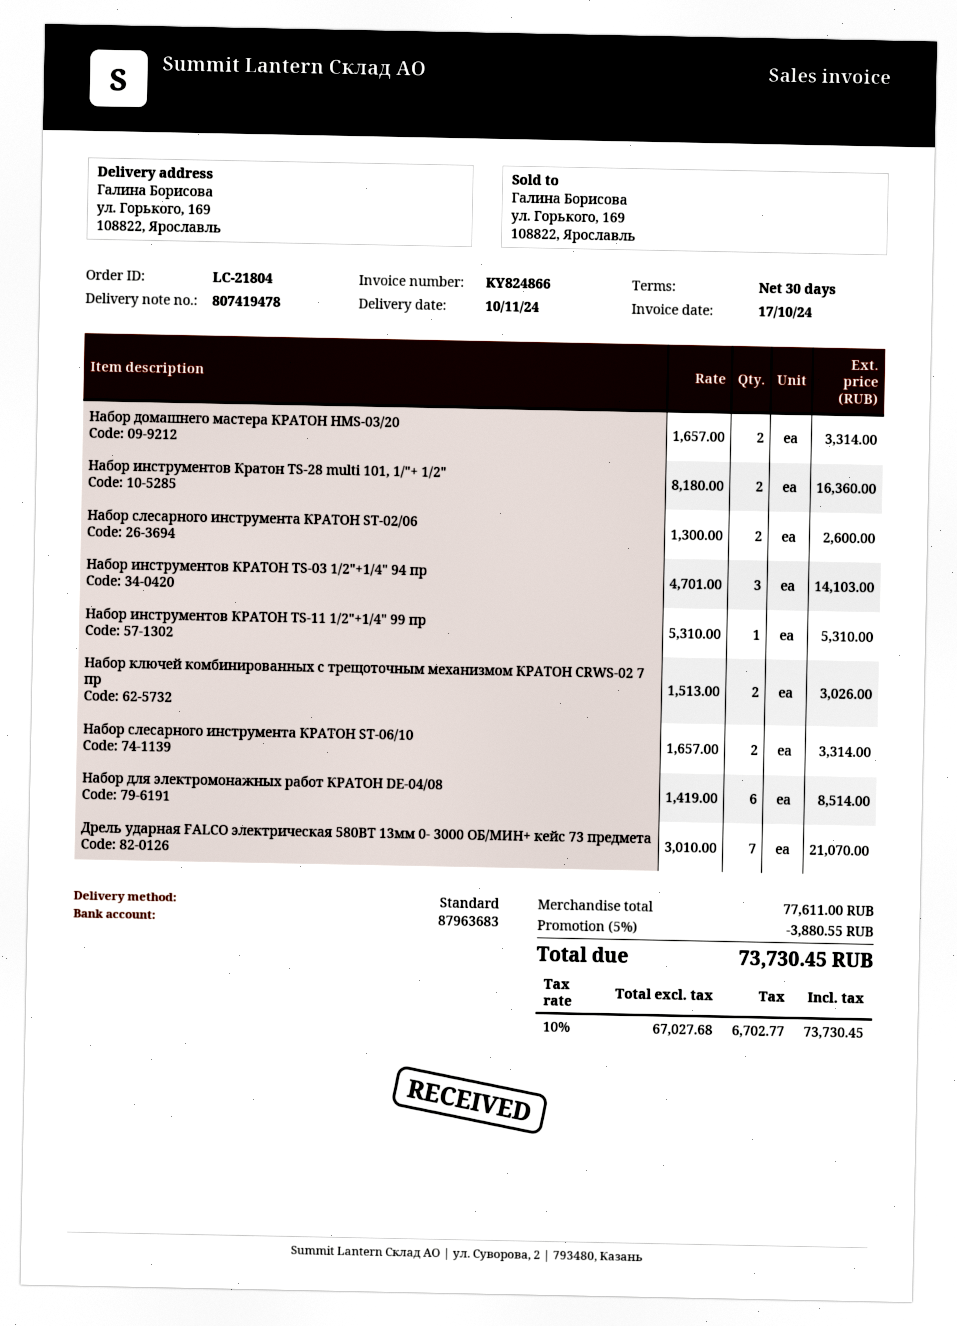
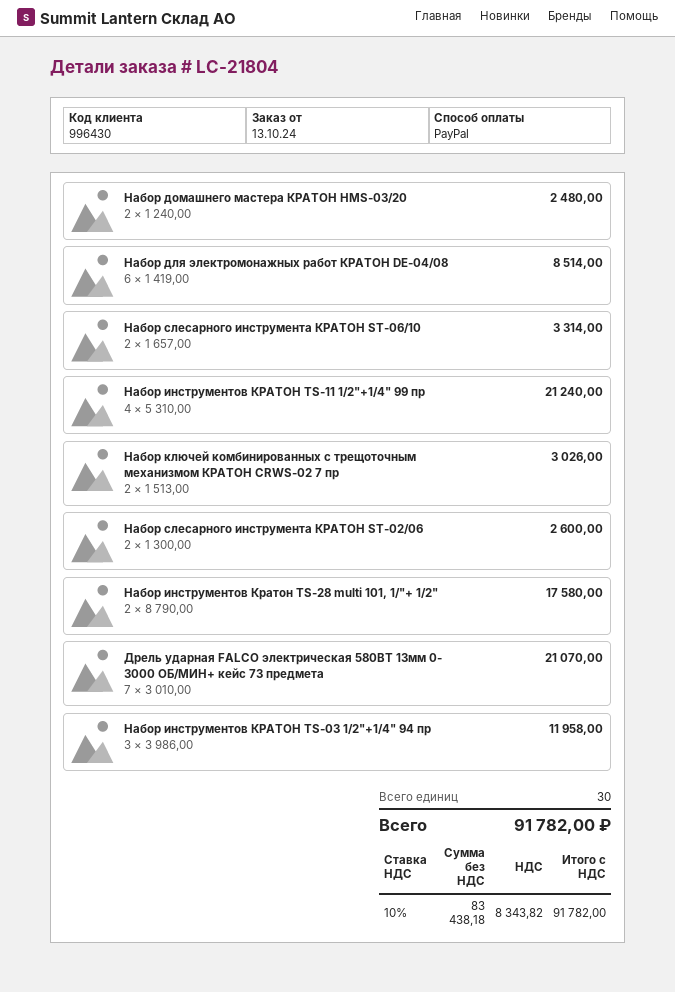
Набор домашнего мастера КРАТОН HMS-03/20: 2 x 1657.00 = 3314.00 -> 2 x 1240.00 = 2480.00
Набор инструментов Кратон TS-28 multi 101, 1/"+ 1/2": 2 x 8180.00 = 16360.00 -> 2 x 8790.00 = 17580.00
Набор инструментов КРАТОН TS-03 1/2"+1/4" 94 пр: 3 x 4701.00 = 14103.00 -> 3 x 3986.00 = 11958.00
Набор инструментов КРАТОН TS-11 1/2"+1/4" 99 пр: 1 x 5310.00 = 5310.00 -> 4 x 5310.00 = 21240.00
discount: 5% = 3880.55 -> none
net: 67027.68 -> 83438.18
tax: 10% = 6702.77 -> 10% = 8343.82
total: 73730.45 -> 91782.00

